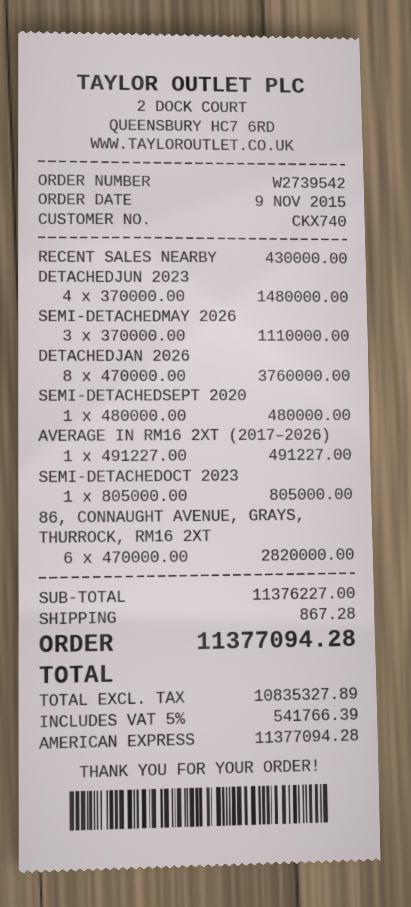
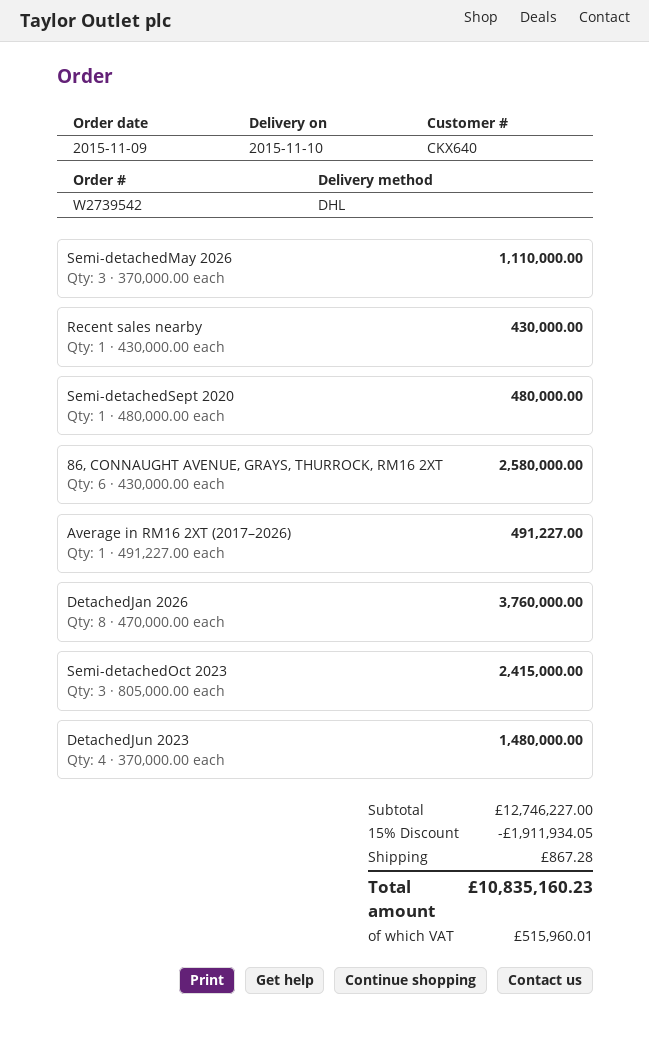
customer number: CKX740 -> CKX640
SEMI-DETACHEDOCT 2023: 1 x 805000.00 = 805000.00 -> 3 x 805000.00 = 2415000.00
86, CONNAUGHT AVENUE, GRAYS, THURROCK, RM16 2XT: 6 x 470000.00 = 2820000.00 -> 6 x 430000.00 = 2580000.00
subtotal: 11376227.00 -> 12746227.00
discount: none -> 15% = 1911934.05
tax: 541766.39 -> 515960.01
total: 11377094.28 -> 10835160.23

